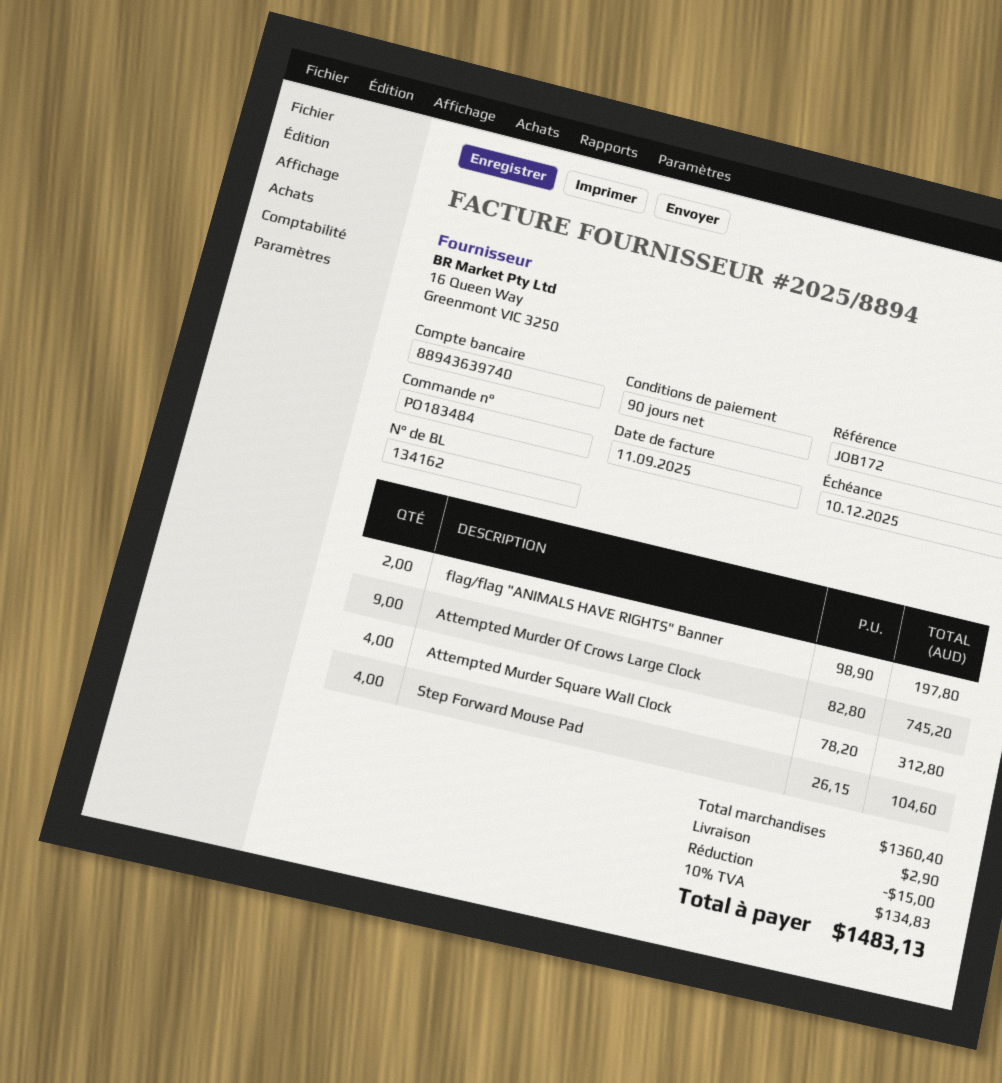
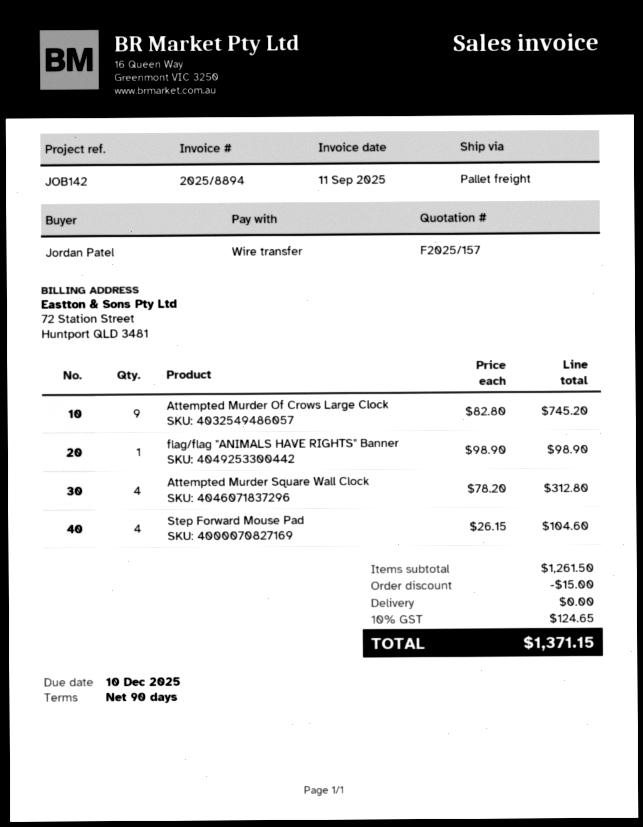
reference: JOB172 -> JOB142
flag/flag "ANIMALS HAVE RIGHTS" Banner: 2 x 98.90 = 197.80 -> 1 x 98.90 = 98.90
subtotal: 1360.40 -> 1261.50
shipping: 2.90 -> 0.00
tax: 10% = 134.83 -> 10% = 124.65
total: 1483.13 -> 1371.15

